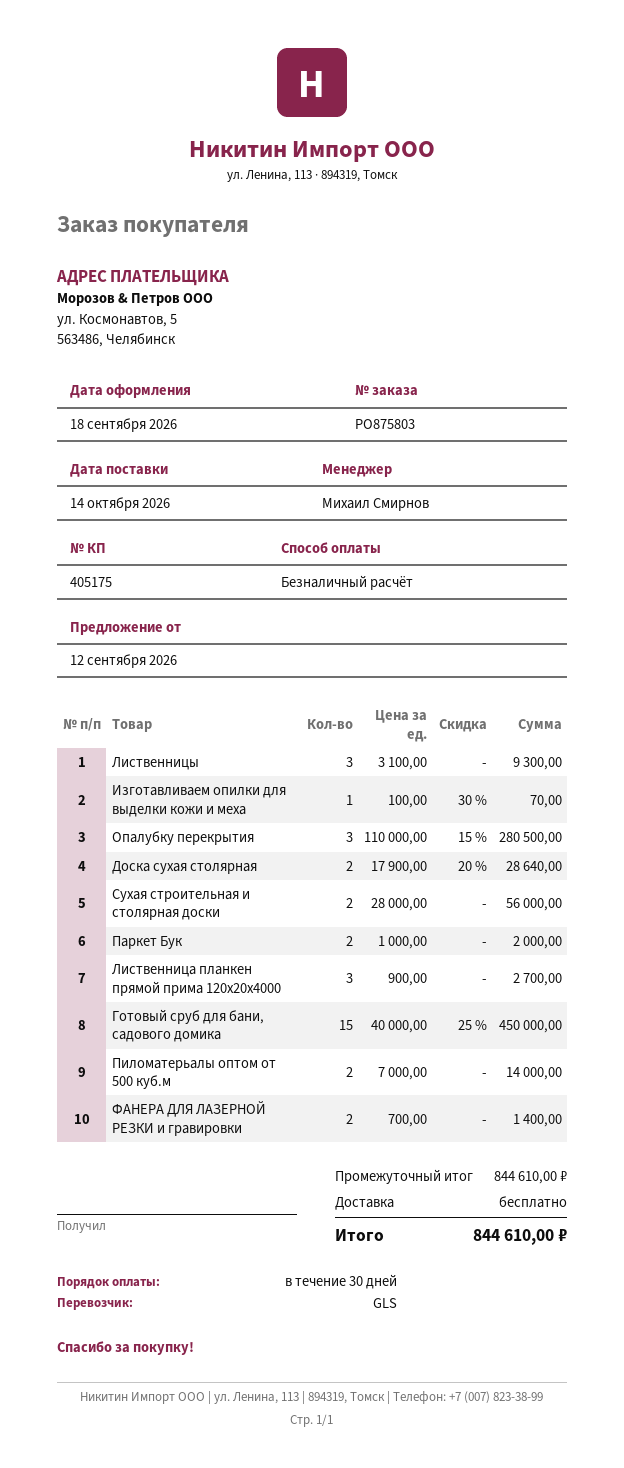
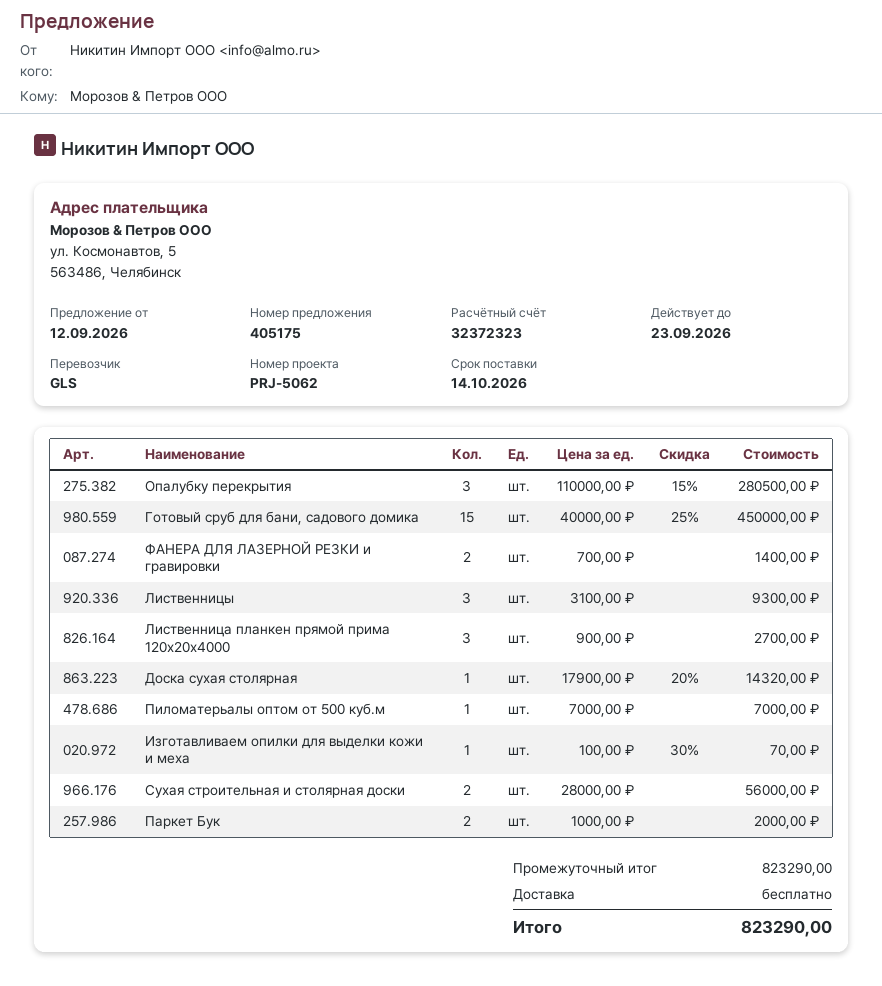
Доска сухая столярная: 2 x 17900.00 - 20% = 28640.00 -> 1 x 17900.00 - 20% = 14320.00
Пиломатерьалы оптом от 500 куб.м: 2 x 7000.00 = 14000.00 -> 1 x 7000.00 = 7000.00
subtotal: 844610.00 -> 823290.00
total: 844610.00 -> 823290.00

